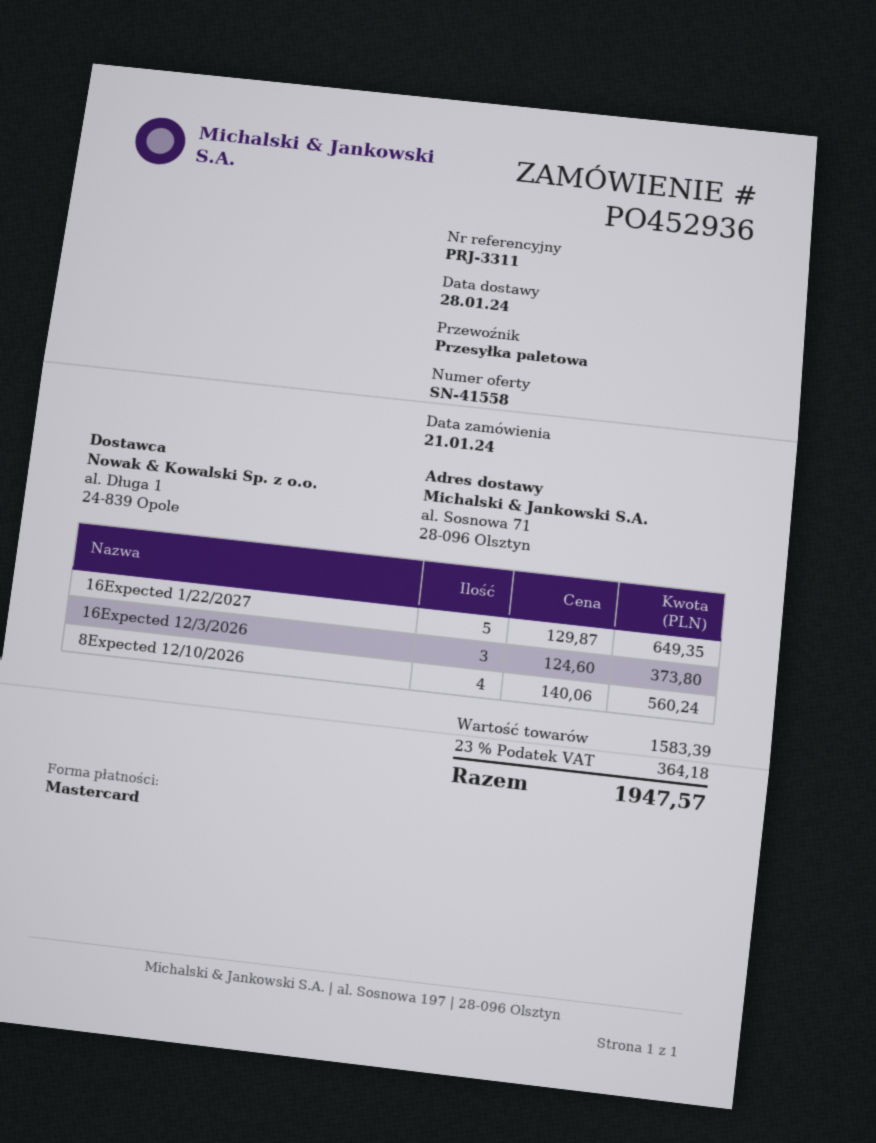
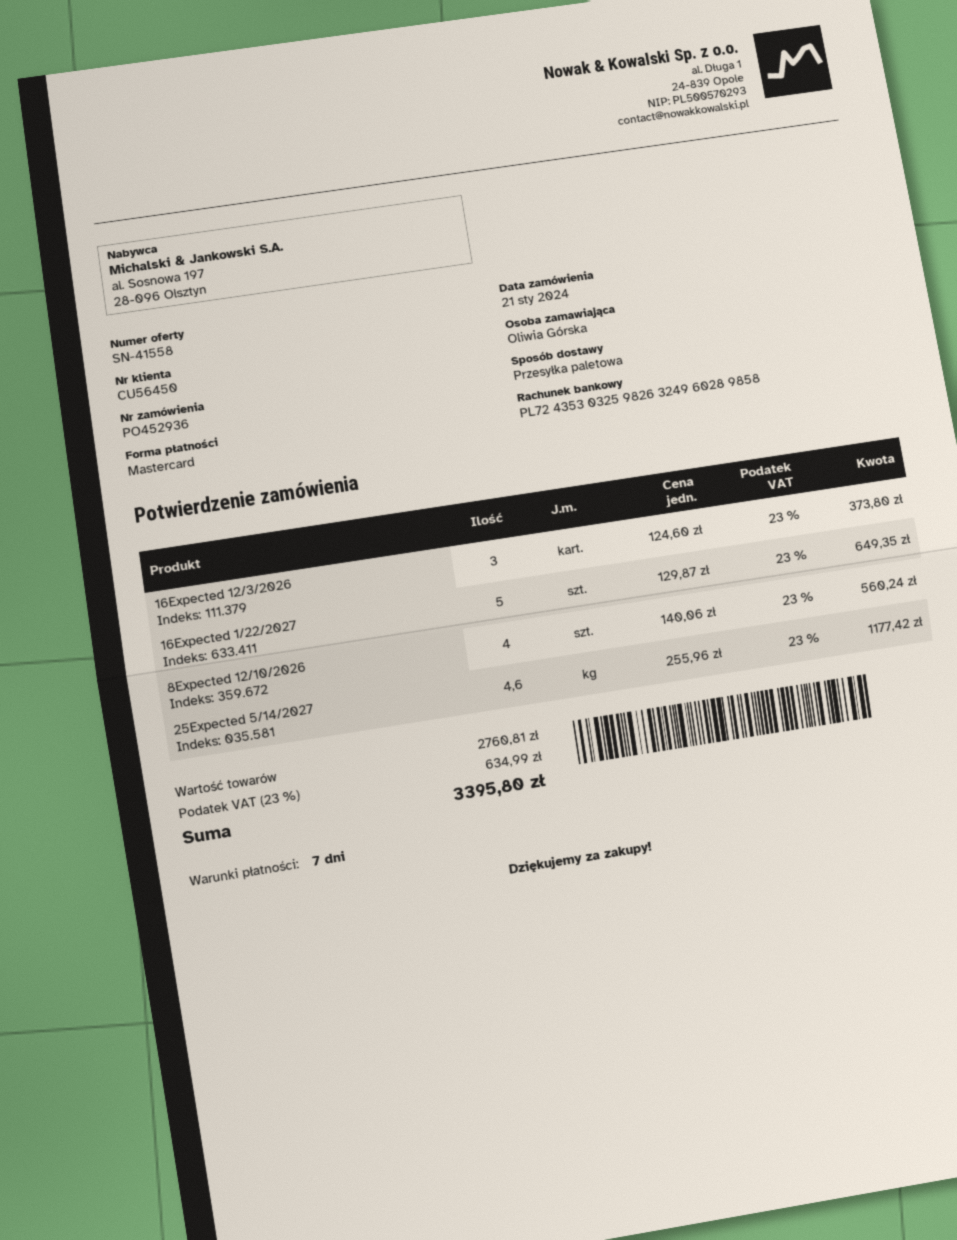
25Expected 5/14/2027: none -> 4.6 x 255.96 = 1177.42
subtotal: 1583.39 -> 2760.81
tax: 23% = 364.18 -> 23% = 634.99
total: 1947.57 -> 3395.80

